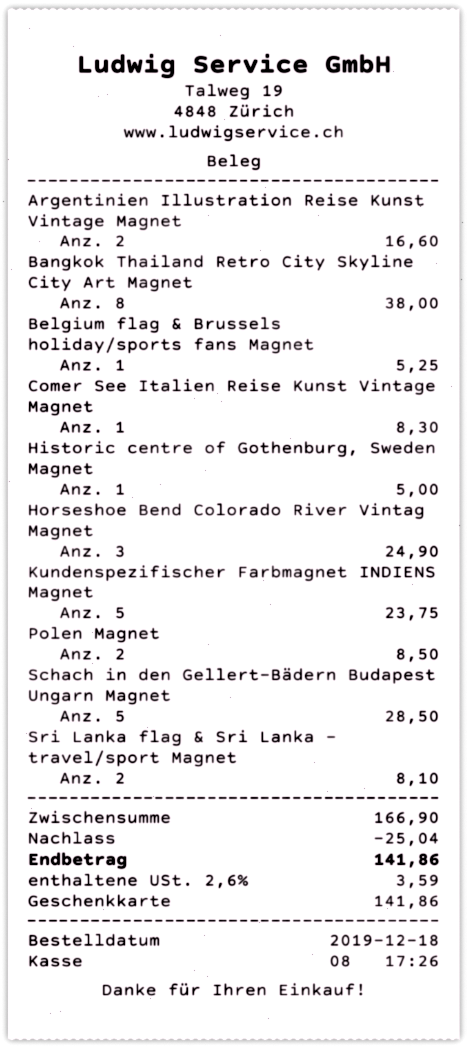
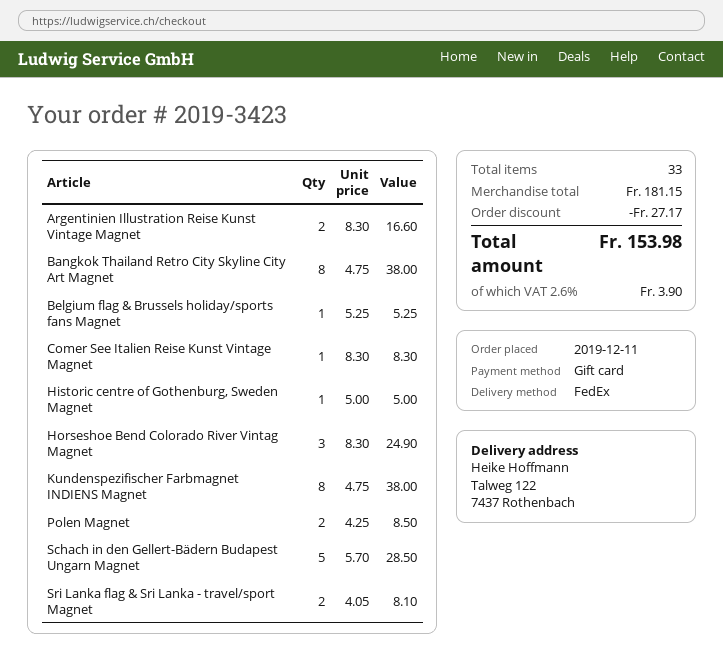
order date: 2019-12-18 -> 2019-12-11
Kundenspezifischer Farbmagnet INDIENS Magnet: 5 for 23.75 -> 8 for 38.00
subtotal: 166.90 -> 181.15
discount: 25.04 -> 27.17
tax: 2.6% = 3.59 -> 2.6% = 3.90
total: 141.86 -> 153.98

